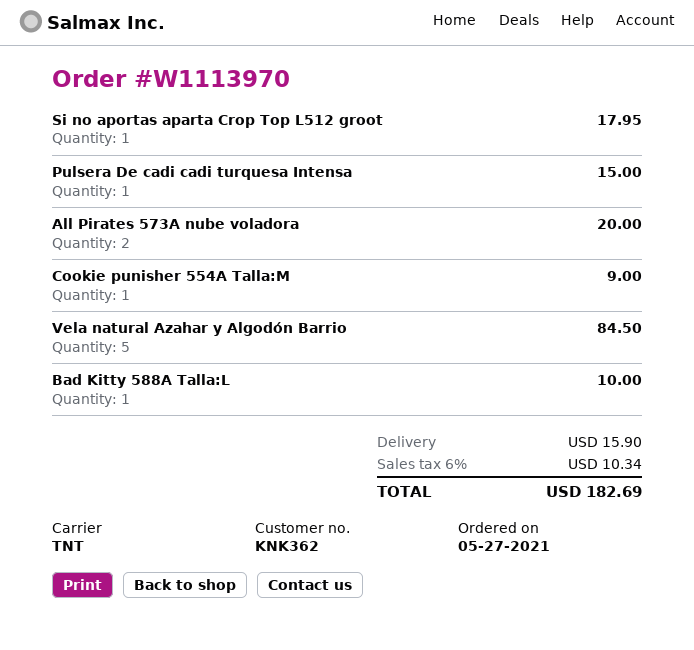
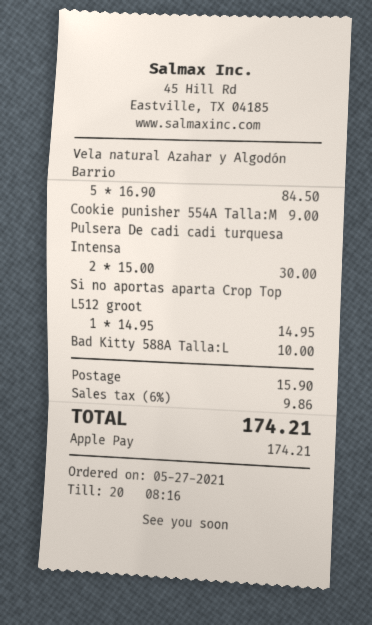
Si no aportas aparta Crop Top L512 groot: 1 for 17.95 -> 1 for 14.95
Pulsera De cadi cadi turquesa Intensa: 1 for 15.00 -> 2 for 30.00
All Pirates 573A nube voladora: 2 for 20.00 -> none
tax: 6% = 10.34 -> 6% = 9.86
total: 182.69 -> 174.21

